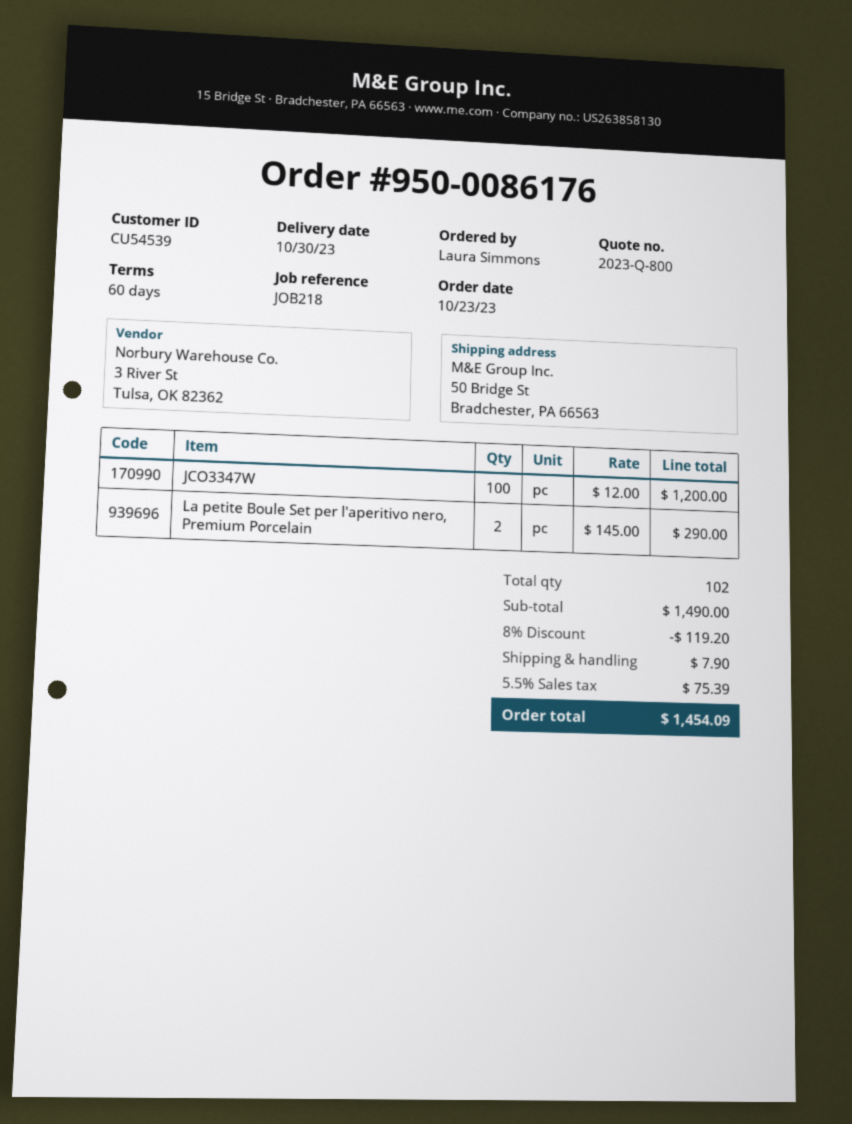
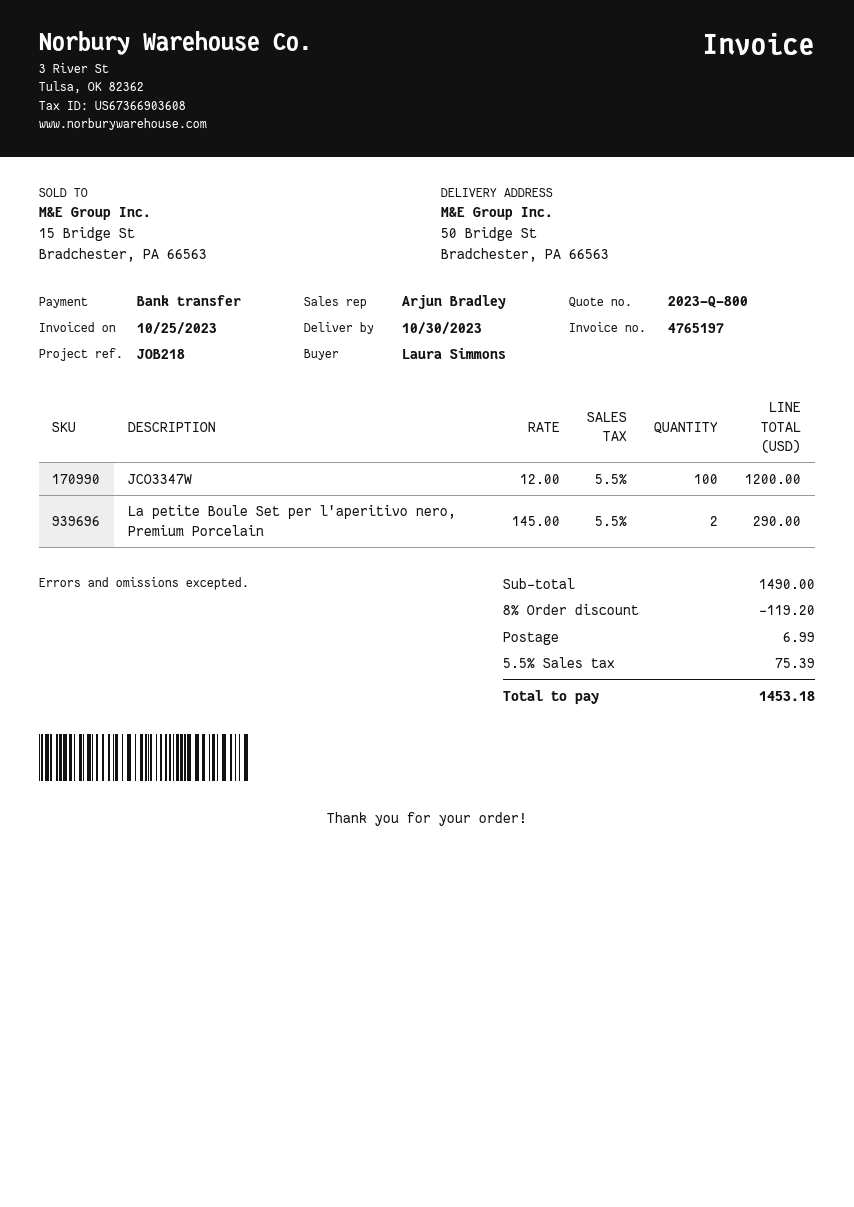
shipping: 7.90 -> 6.99
total: 1454.09 -> 1453.18

